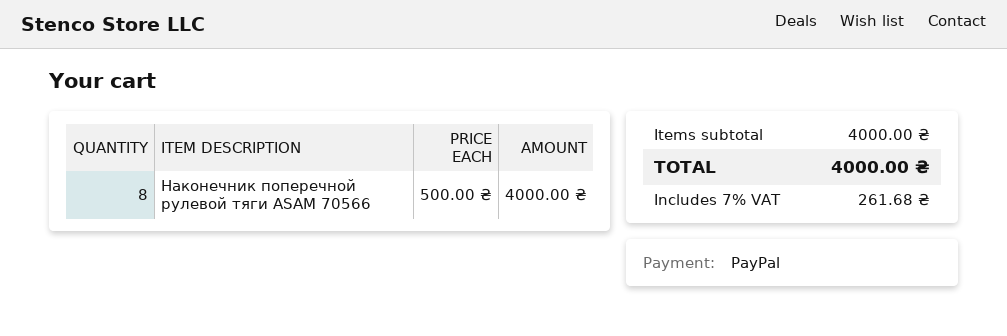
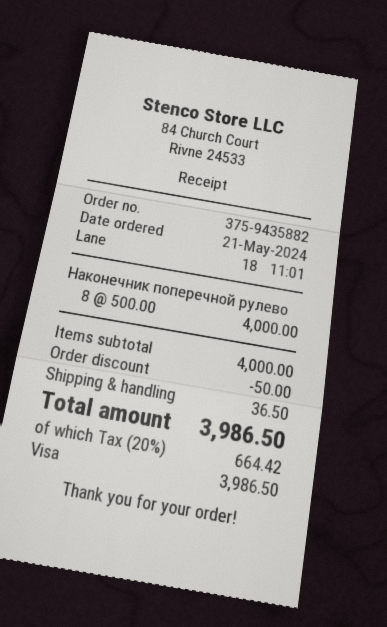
payment method: PayPal -> Visa
discount: none -> 50.00
shipping: none -> 36.50
tax: 7% = 261.68 -> 20% = 664.42
total: 4000.00 -> 3986.50

